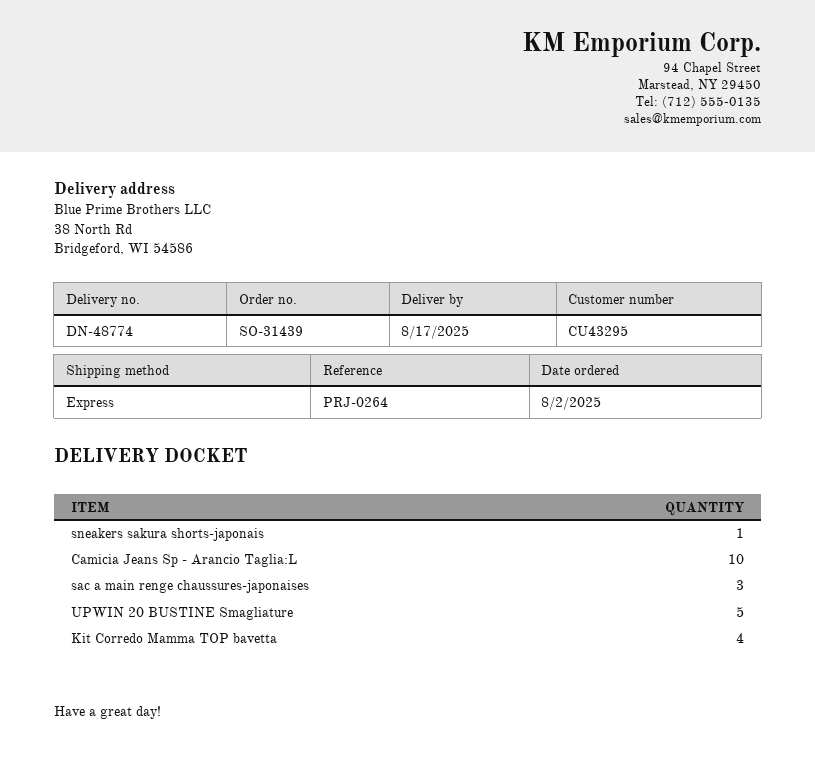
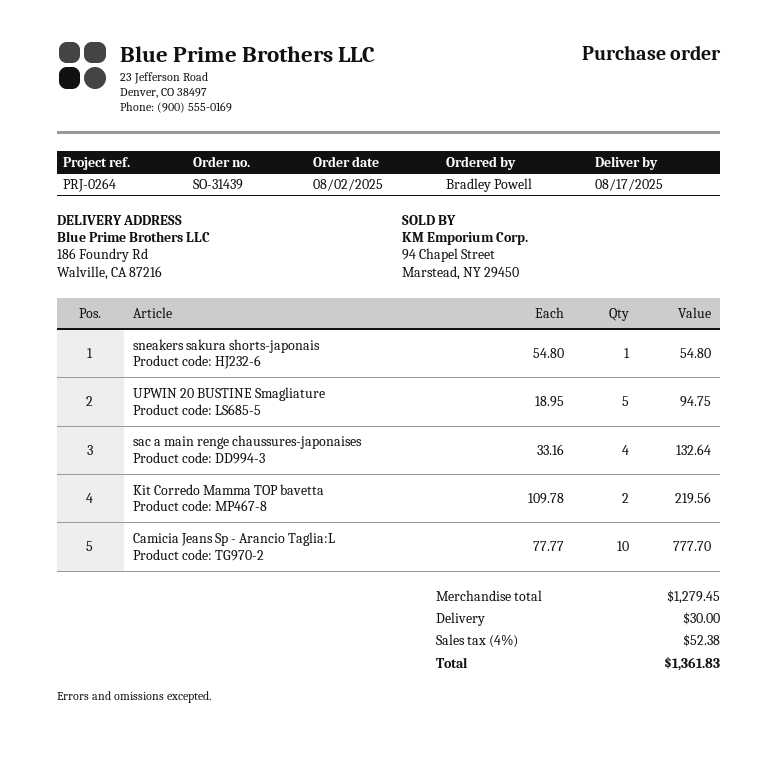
ship to: 38 North Rd, Bridgeford, WI 54586 -> 186 Foundry Rd, Walville, CA 87216
sac a main renge chaussures-japonaises: 3 -> 4
Kit Corredo Mamma TOP bavetta: 4 -> 2

